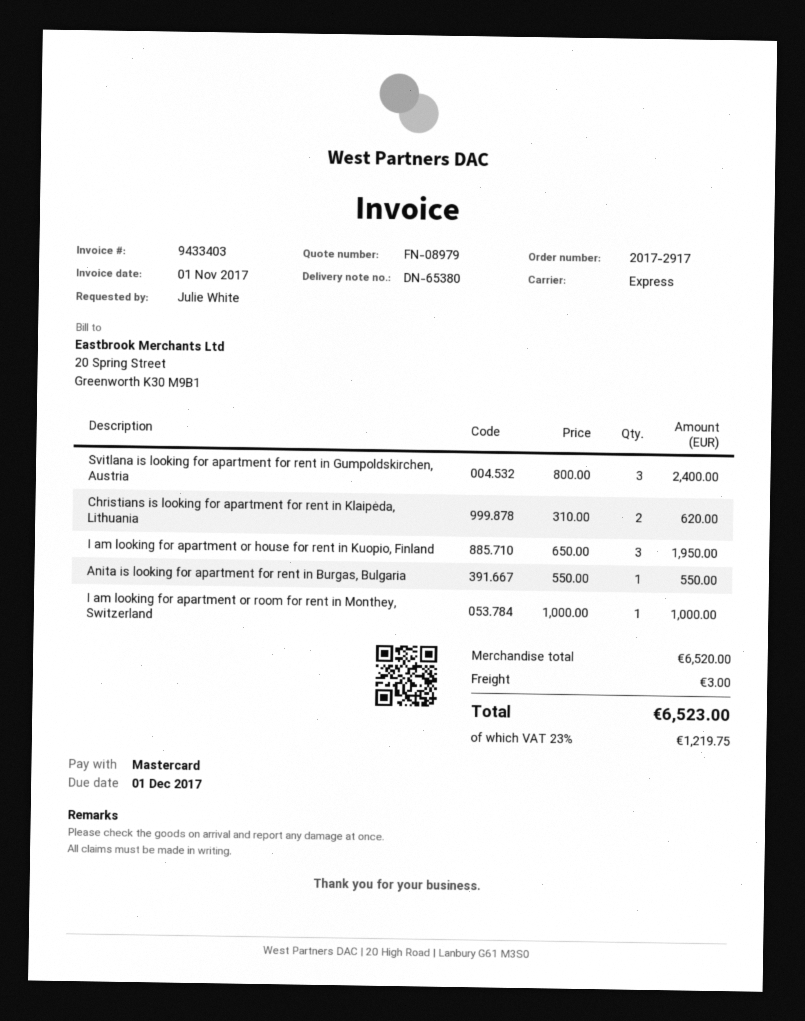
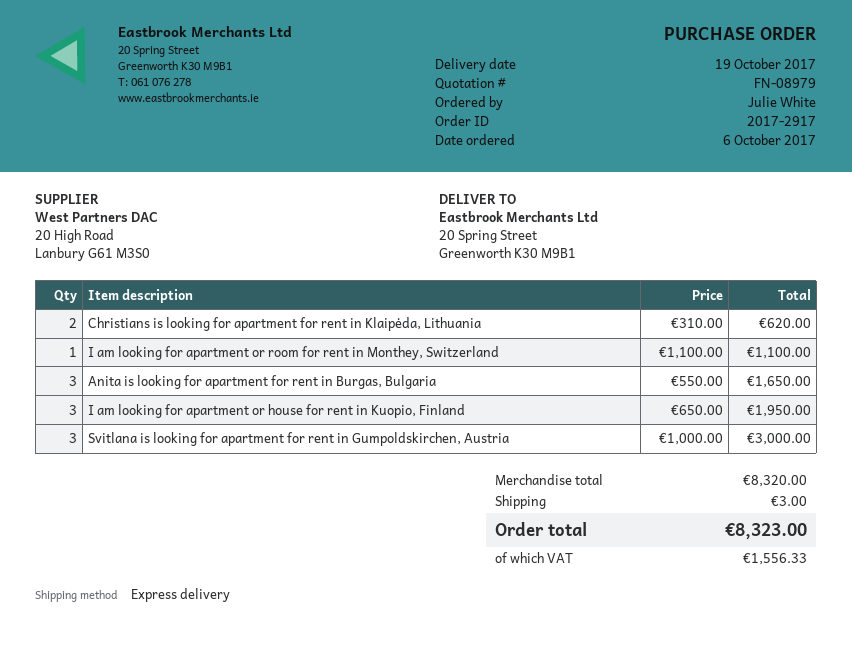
Svitlana is looking for apartment for rent in Gumpoldskirchen, Austria: 3 x 800.00 = 2400.00 -> 3 x 1000.00 = 3000.00
Anita is looking for apartment for rent in Burgas, Bulgaria: 1 x 550.00 = 550.00 -> 3 x 550.00 = 1650.00
I am looking for apartment or room for rent in Monthey, Switzerland: 1 x 1000.00 = 1000.00 -> 1 x 1100.00 = 1100.00
subtotal: 6520.00 -> 8320.00
tax: 1219.75 -> 1556.33
total: 6523.00 -> 8323.00

